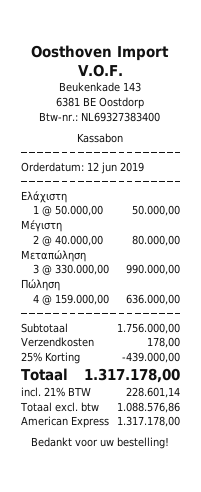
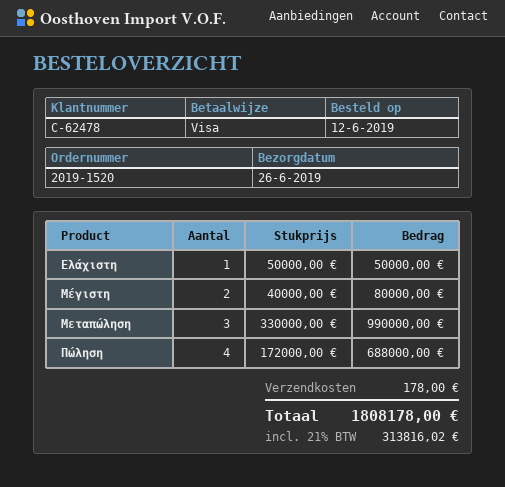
payment method: American Express -> Visa
Πώληση: 4 x 159000.00 = 636000.00 -> 4 x 172000.00 = 688000.00
discount: 25% = 439000.00 -> none
tax: 21% = 228601.14 -> 21% = 313816.02
total: 1317178.00 -> 1808178.00

